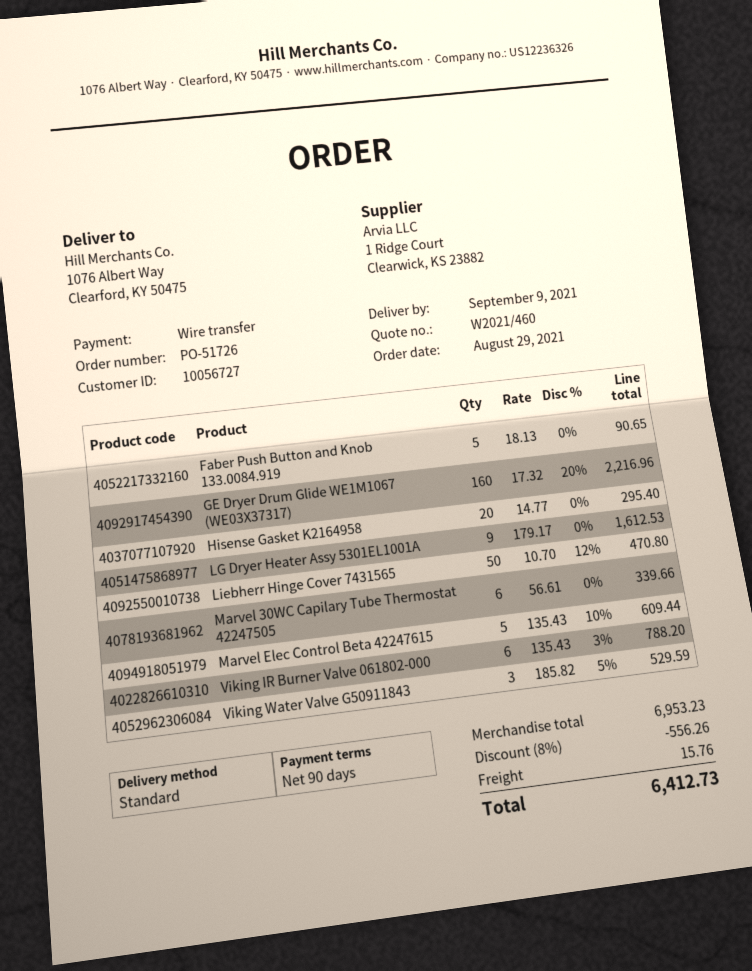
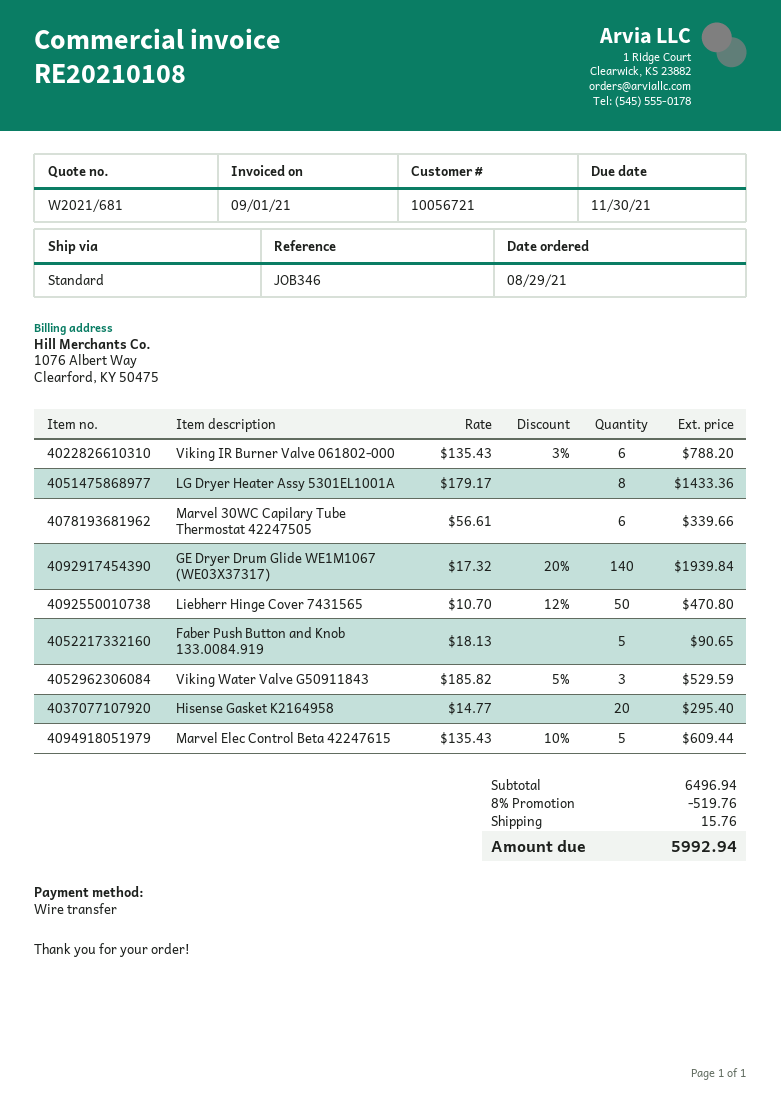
quote number: W2021/460 -> W2021/681
customer number: 10056727 -> 10056721
GE Dryer Drum Glide WE1M1067 (WE03X37317): 160 x 17.32 - 20% = 2216.96 -> 140 x 17.32 - 20% = 1939.84
LG Dryer Heater Assy 5301EL1001A: 9 x 179.17 = 1612.53 -> 8 x 179.17 = 1433.36
subtotal: 6953.23 -> 6496.94
discount: 8% = 556.26 -> 8% = 519.76
total: 6412.73 -> 5992.94

